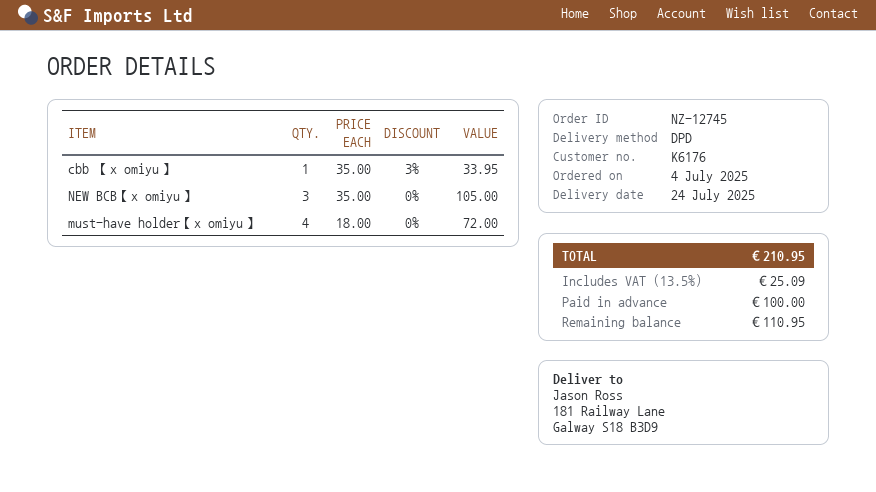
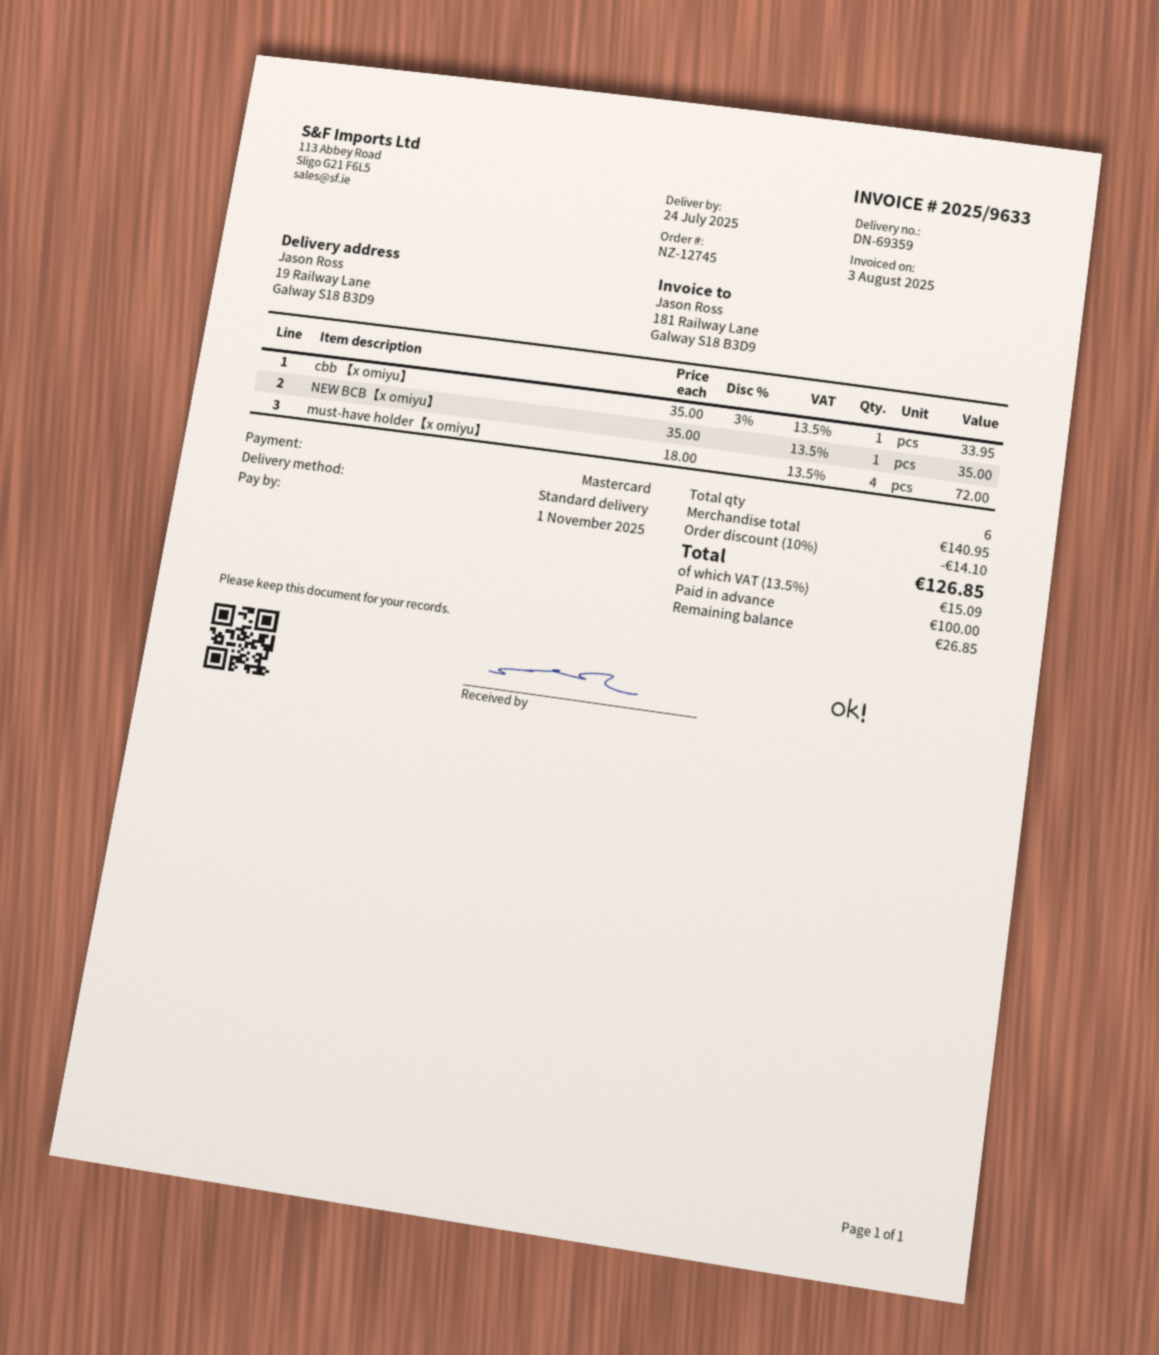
shipping method: DPD -> standard
ship to: 181 Railway Lane, Galway S18 B3D9 -> 19 Railway Lane, Galway S18 B3D9
NEW BCB【x omiyu】: 3 x 35.00 = 105.00 -> 1 x 35.00 = 35.00
discount: none -> 10% = 14.10
tax: 13.5% = 25.09 -> 13.5% = 15.09
total: 210.95 -> 126.85
balance: 110.95 -> 26.85

